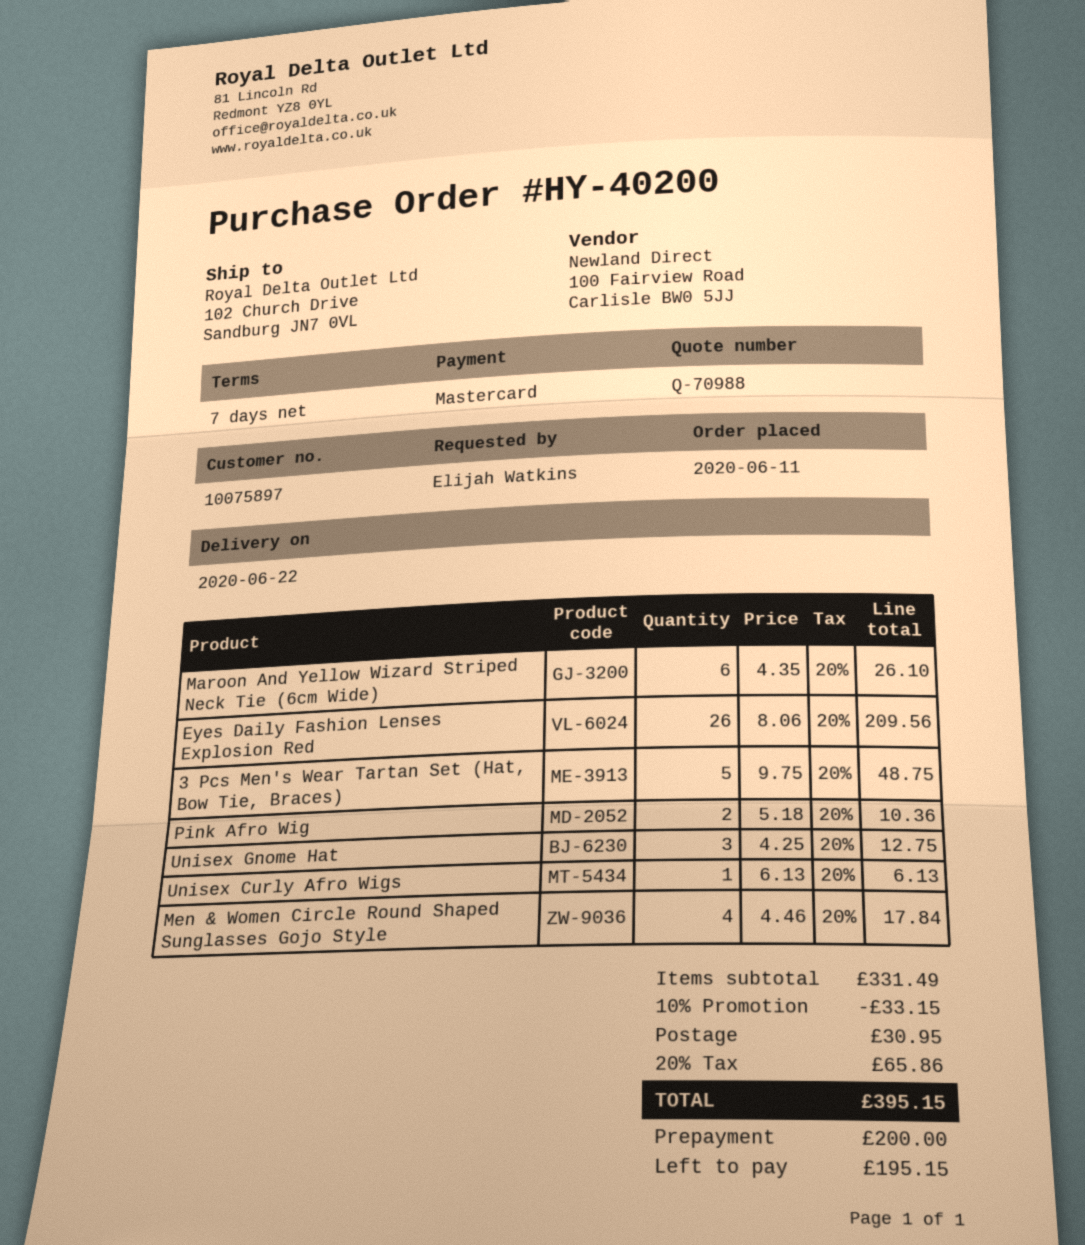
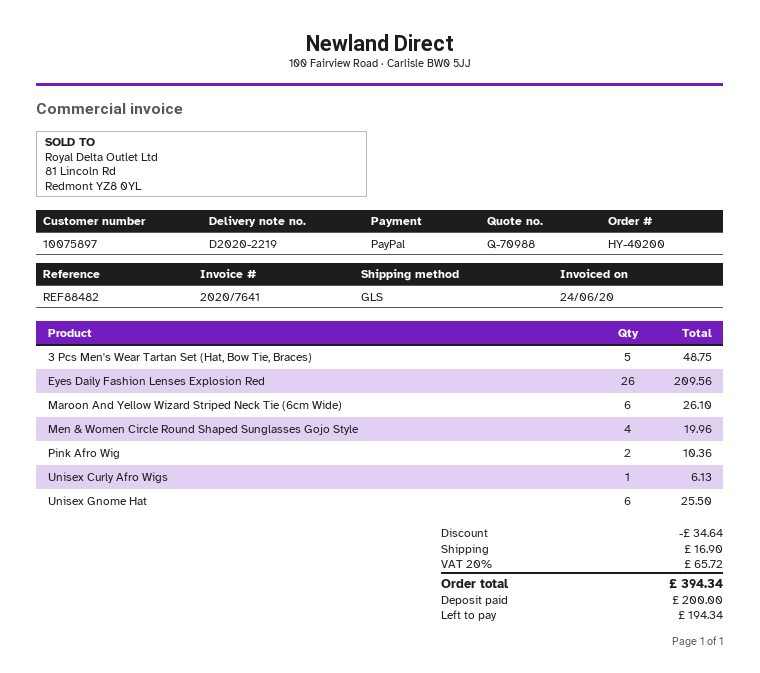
payment method: Mastercard -> PayPal
Unisex Gnome Hat: 3 for 12.75 -> 6 for 25.50
Men & Women Circle Round Shaped Sunglasses Gojo Style: 4 for 17.84 -> 4 for 19.96
discount: 33.15 -> 34.64
shipping: 30.95 -> 16.90
tax: 20% = 65.86 -> 20% = 65.72
total: 395.15 -> 394.34
balance: 195.15 -> 194.34

